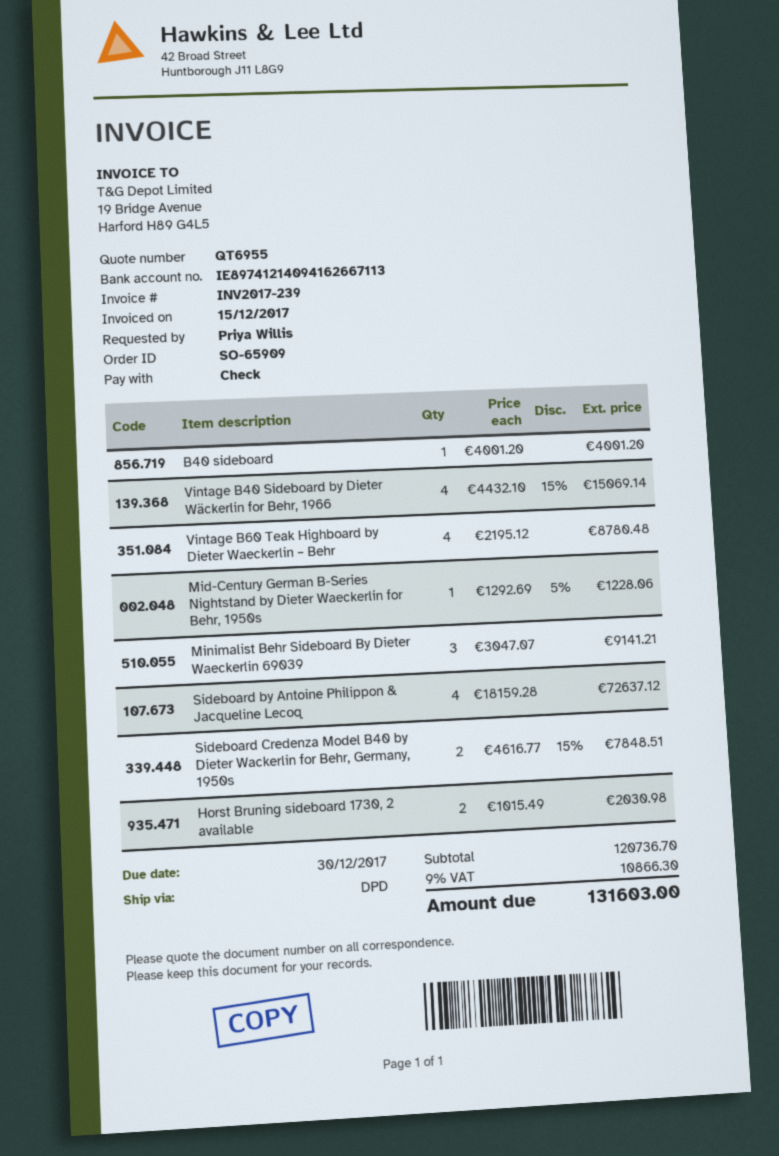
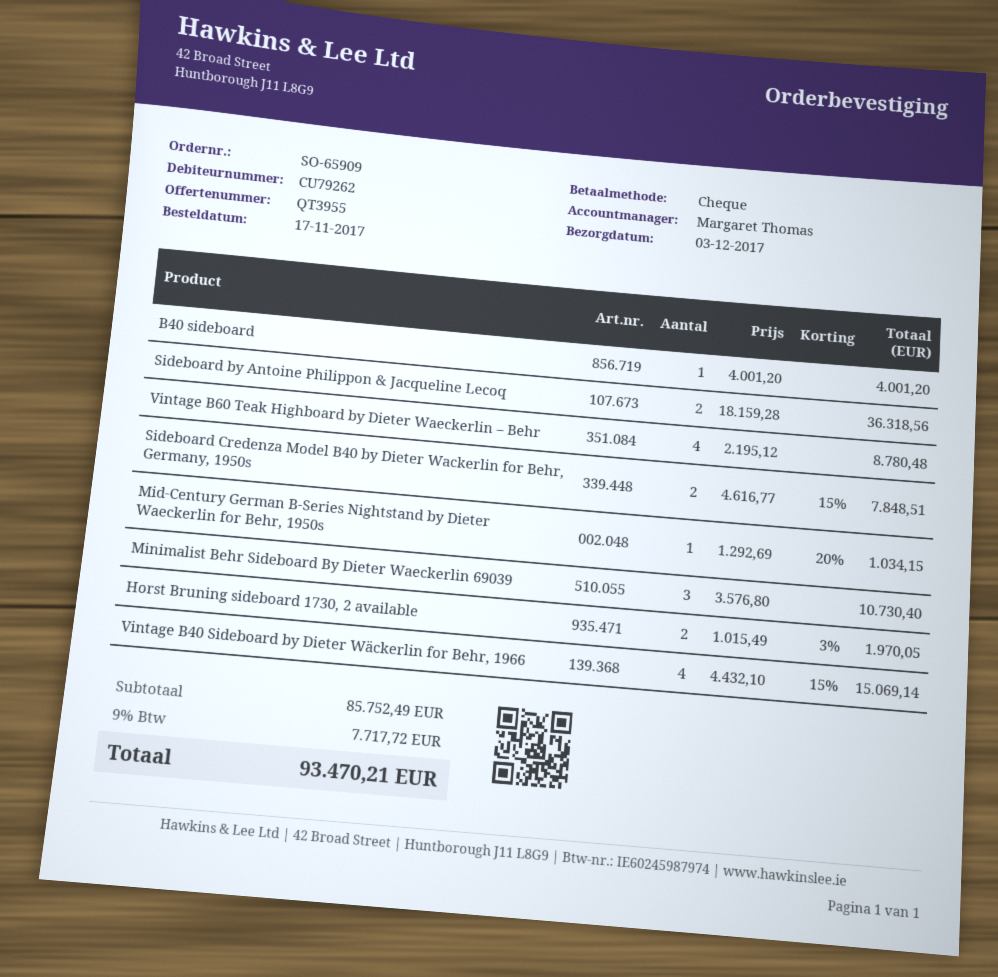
quote number: QT6955 -> QT3955
Mid-Century German B-Series Nightstand by Dieter Waeckerlin for Behr, 1950s: 1 x 1292.69 - 5% = 1228.06 -> 1 x 1292.69 - 20% = 1034.15
Minimalist Behr Sideboard By Dieter Waeckerlin 69039: 3 x 3047.07 = 9141.21 -> 3 x 3576.80 = 10730.40
Sideboard by Antoine Philippon & Jacqueline Lecoq: 4 x 18159.28 = 72637.12 -> 2 x 18159.28 = 36318.56
Horst Bruning sideboard 1730, 2 available: 2 x 1015.49 = 2030.98 -> 2 x 1015.49 - 3% = 1970.05
subtotal: 120736.70 -> 85752.49
tax: 9% = 10866.30 -> 9% = 7717.72
total: 131603.00 -> 93470.21

